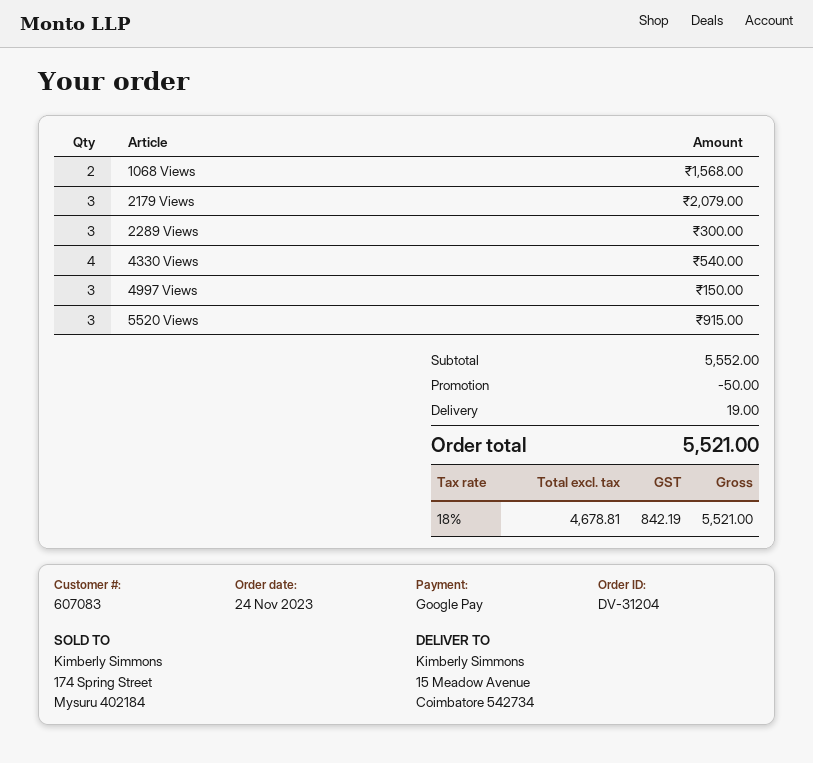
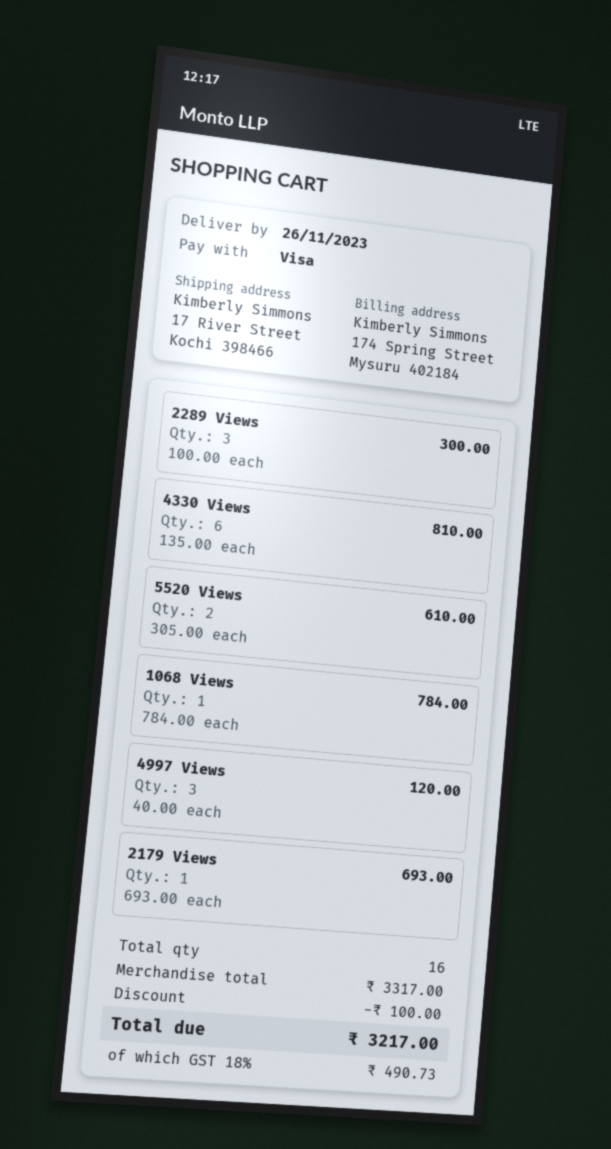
payment method: Google Pay -> Visa
ship to: 15 Meadow Avenue, Coimbatore 542734 -> 17 River Street, Kochi 398466
1068 Views: 2 for 1568.00 -> 1 for 784.00
2179 Views: 3 for 2079.00 -> 1 for 693.00
4330 Views: 4 for 540.00 -> 6 for 810.00
4997 Views: 3 for 150.00 -> 3 for 120.00
5520 Views: 3 for 915.00 -> 2 for 610.00
subtotal: 5552.00 -> 3317.00
discount: 50.00 -> 100.00
shipping: 19.00 -> none
tax: 18% = 842.19 -> 18% = 490.73
total: 5521.00 -> 3217.00

